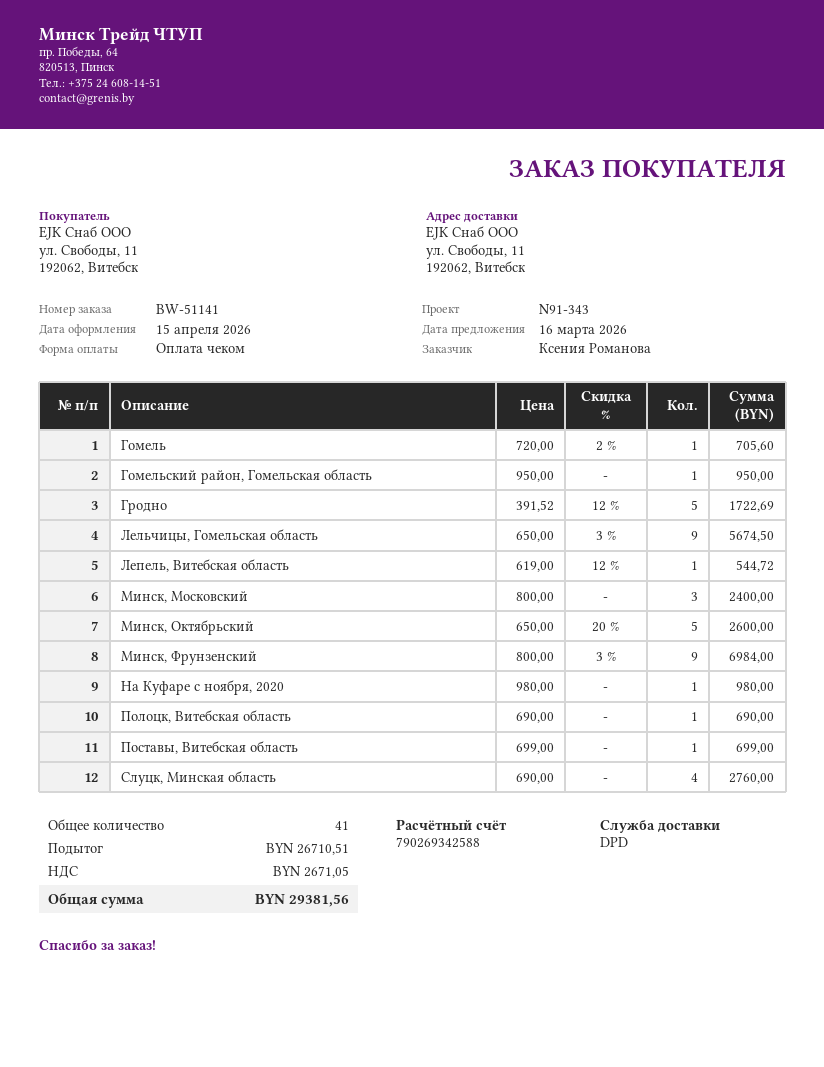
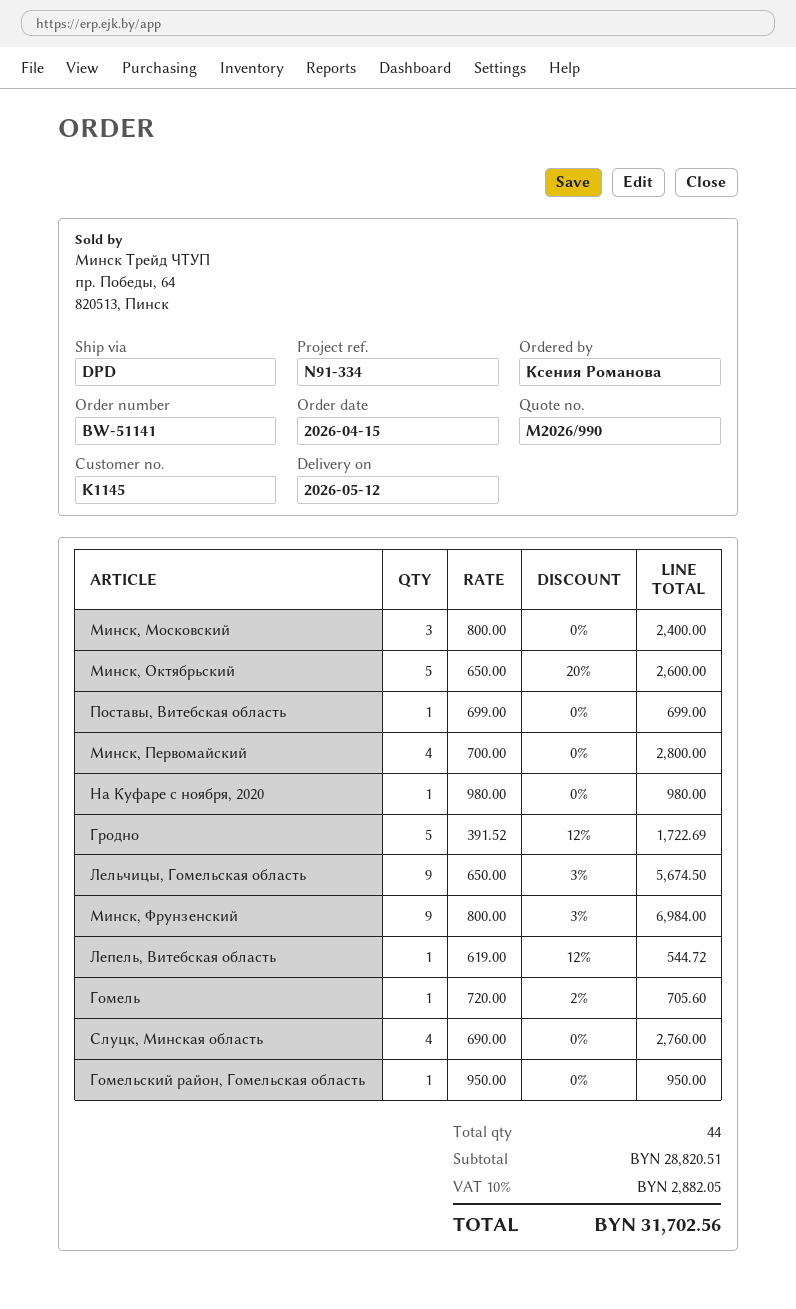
reference: N91-343 -> N91-334
Полоцк, Витебская область: 1 x 690.00 = 690.00 -> none
Минск, Первомайский: none -> 4 x 700.00 = 2800.00
total quantity: 41 -> 44
subtotal: 26710.51 -> 28820.51
tax: 2671.05 -> 2882.05
total: 29381.56 -> 31702.56

